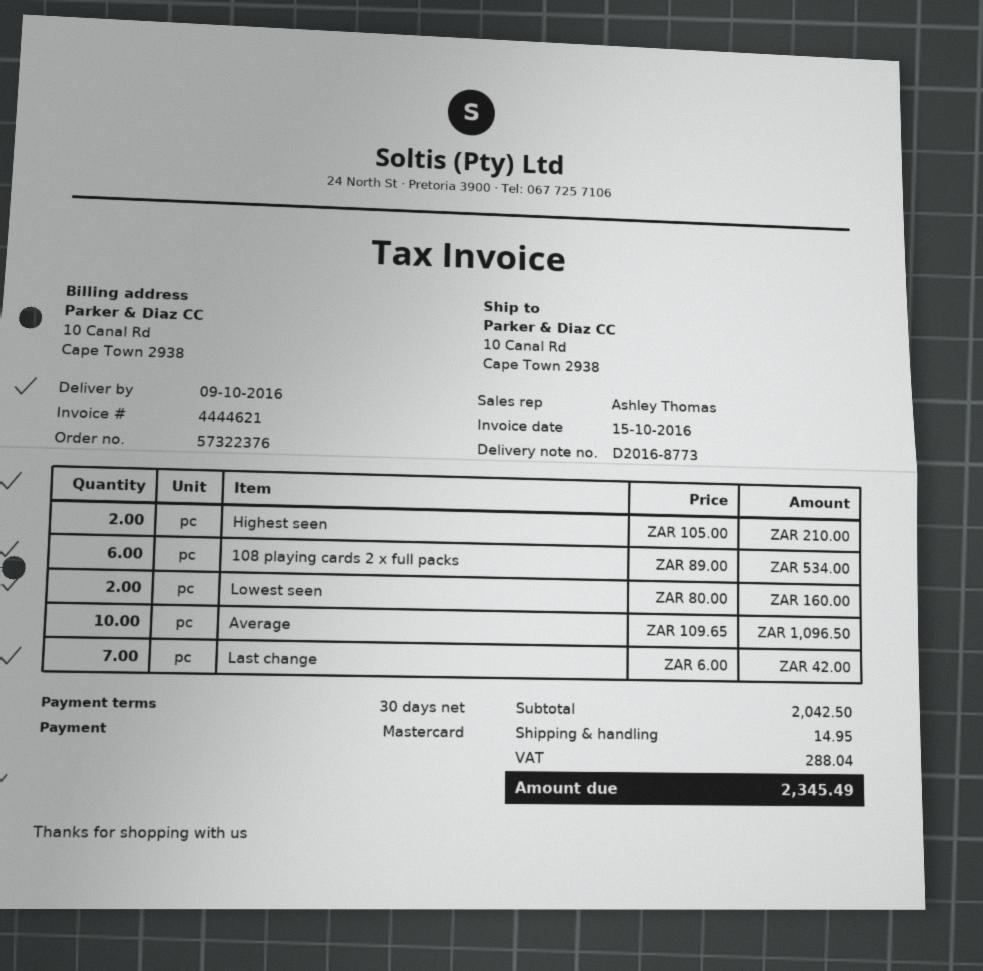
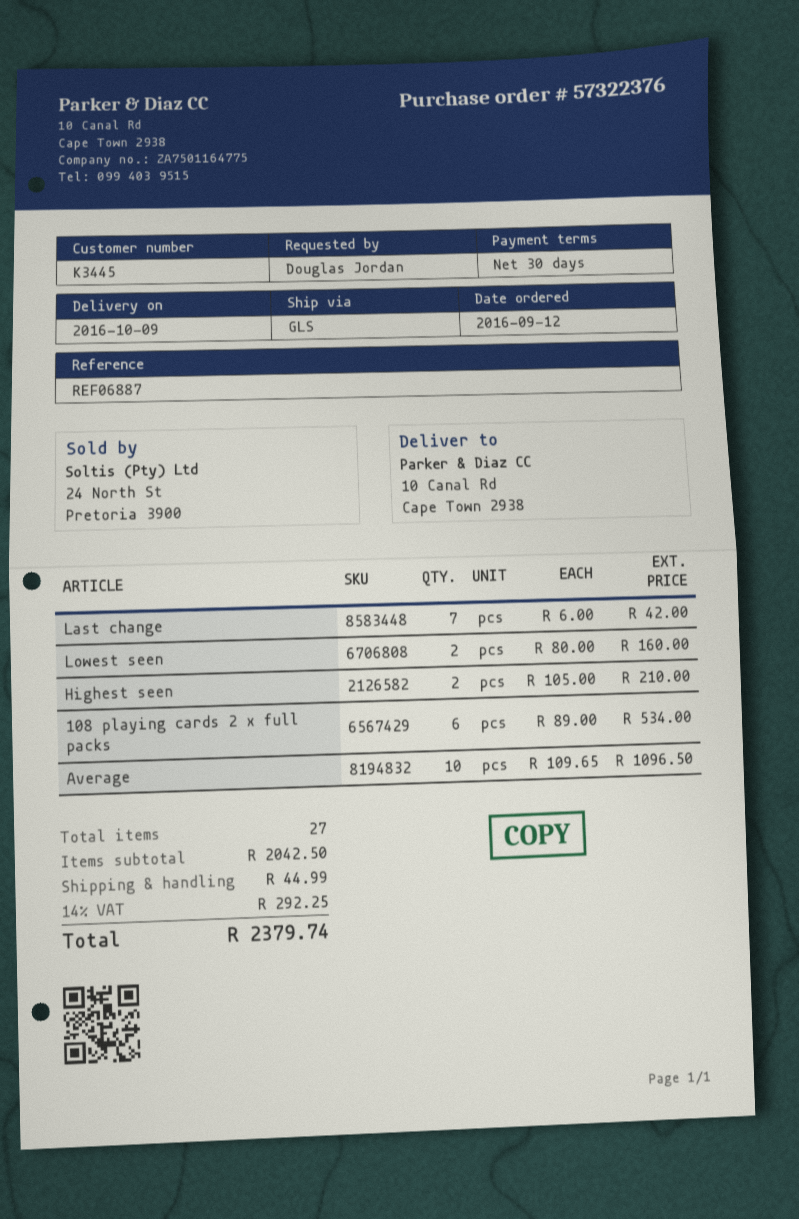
shipping: 14.95 -> 44.99
tax: 288.04 -> 292.25
total: 2345.49 -> 2379.74

